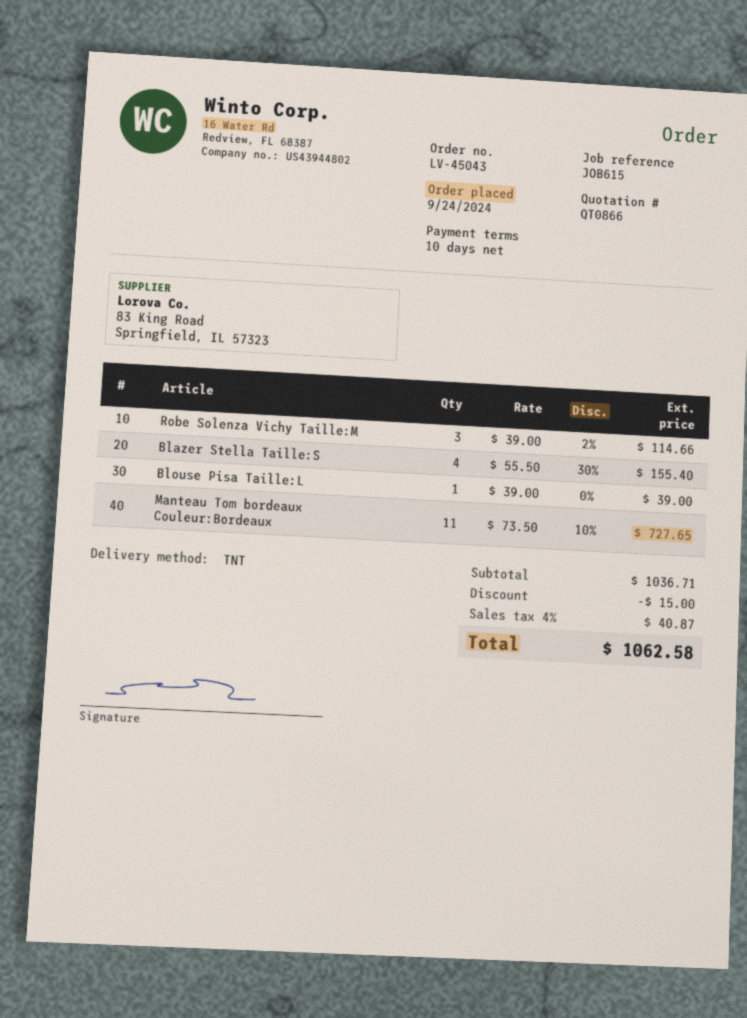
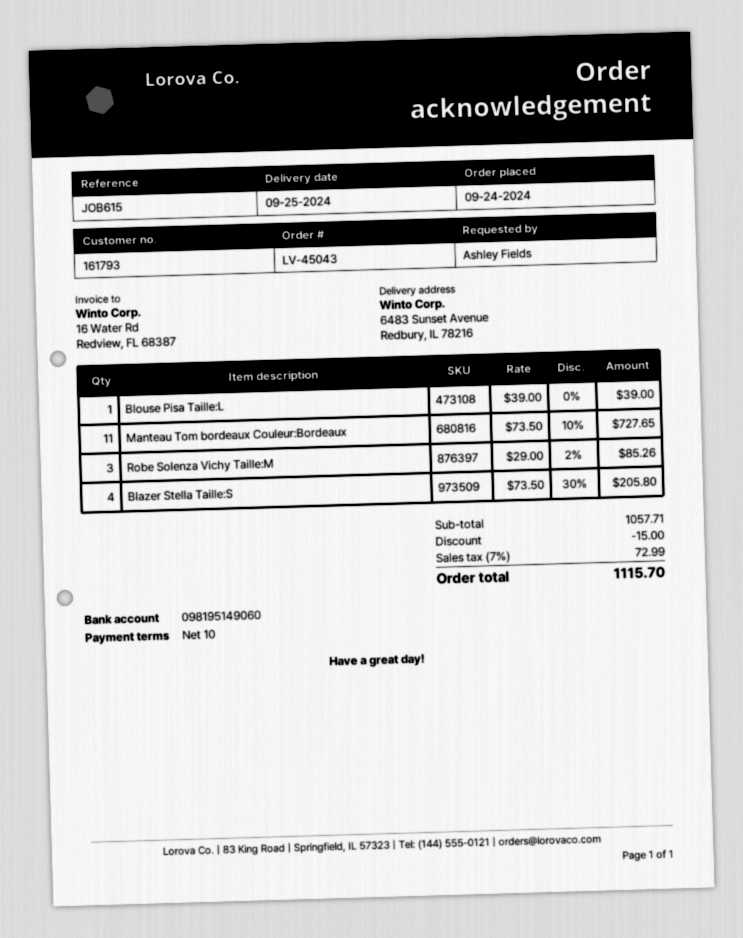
Robe Solenza Vichy Taille:M: 3 x 39.00 - 2% = 114.66 -> 3 x 29.00 - 2% = 85.26
Blazer Stella Taille:S: 4 x 55.50 - 30% = 155.40 -> 4 x 73.50 - 30% = 205.80
subtotal: 1036.71 -> 1057.71
tax: 4% = 40.87 -> 7% = 72.99
total: 1062.58 -> 1115.70

